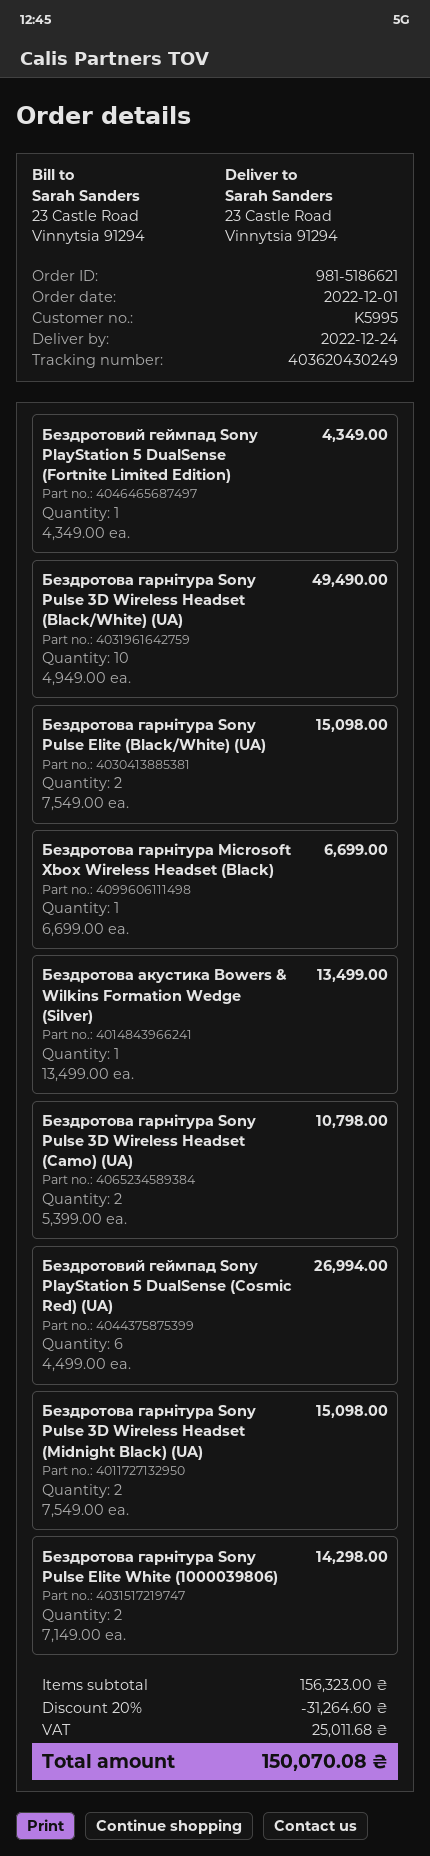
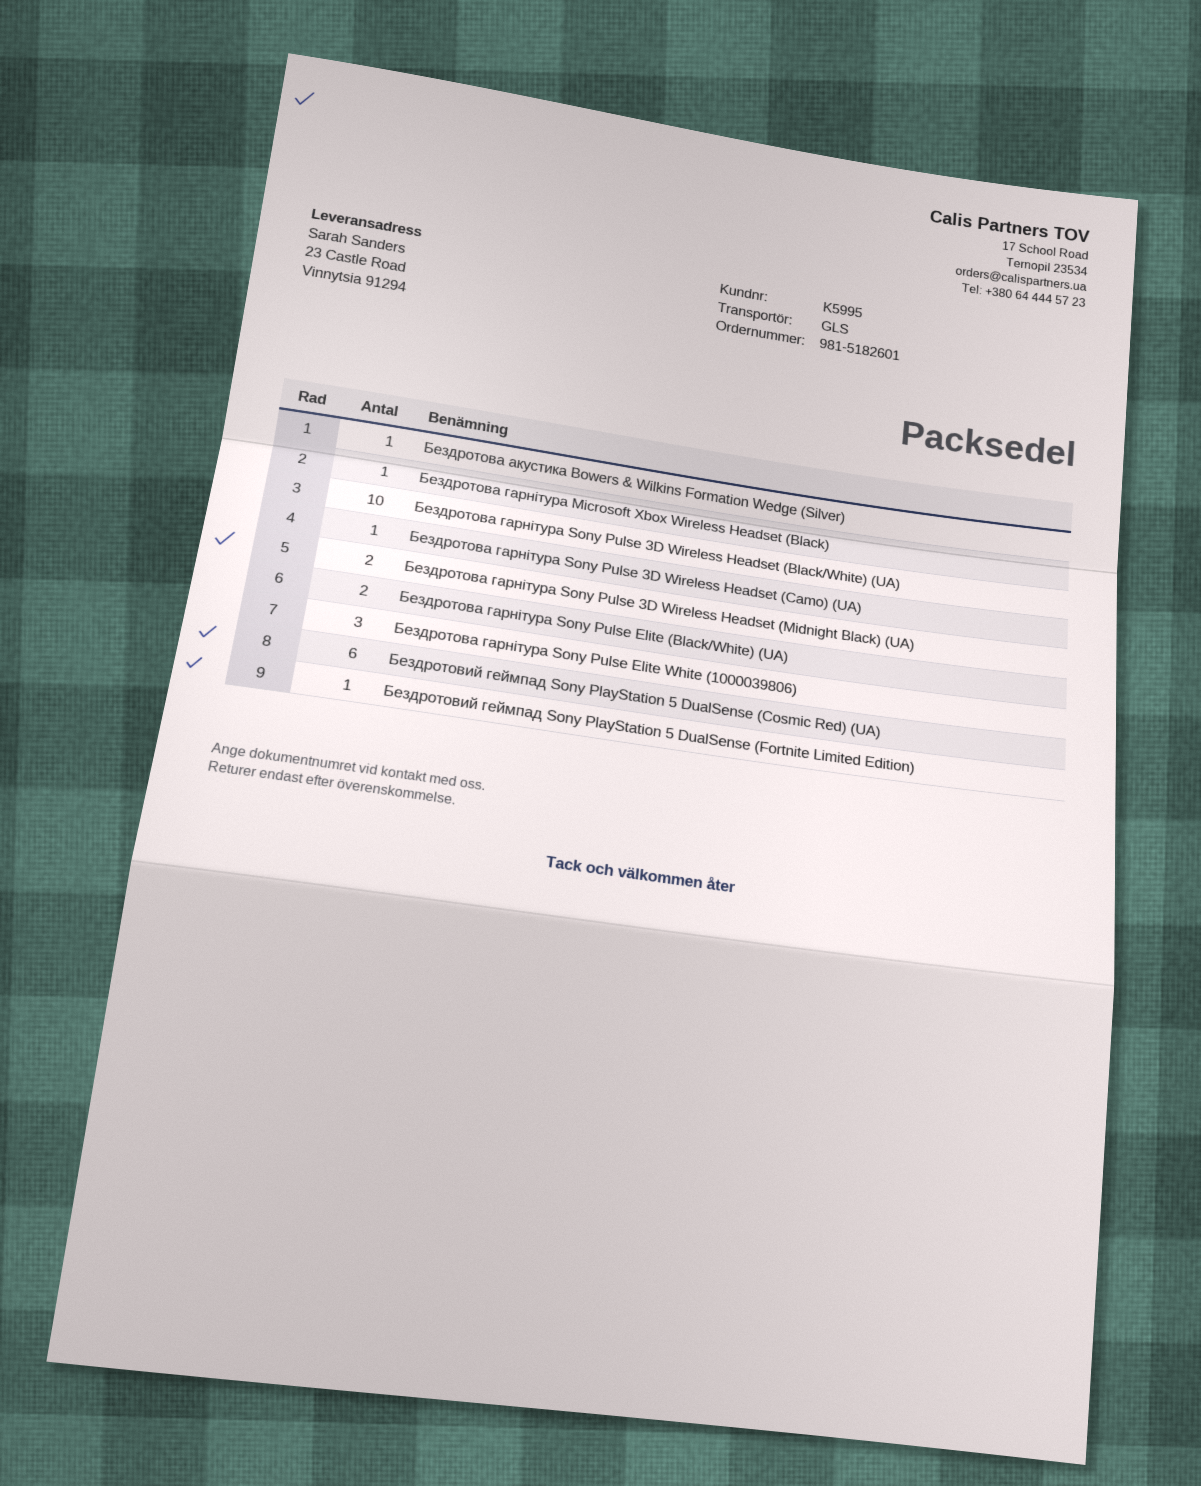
order number: 981-5186621 -> 981-5182601
Бездротова гарнітура Sony Pulse 3D Wireless Headset (Camo) (UA): 2 -> 1
Бездротова гарнітура Sony Pulse Elite White (1000039806): 2 -> 3

